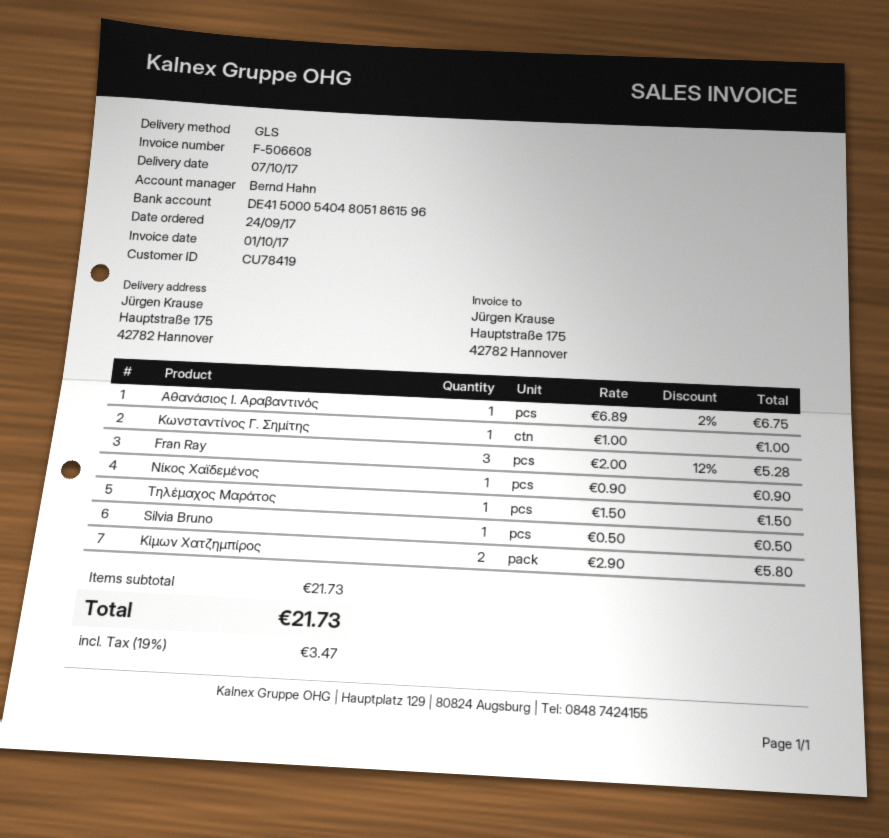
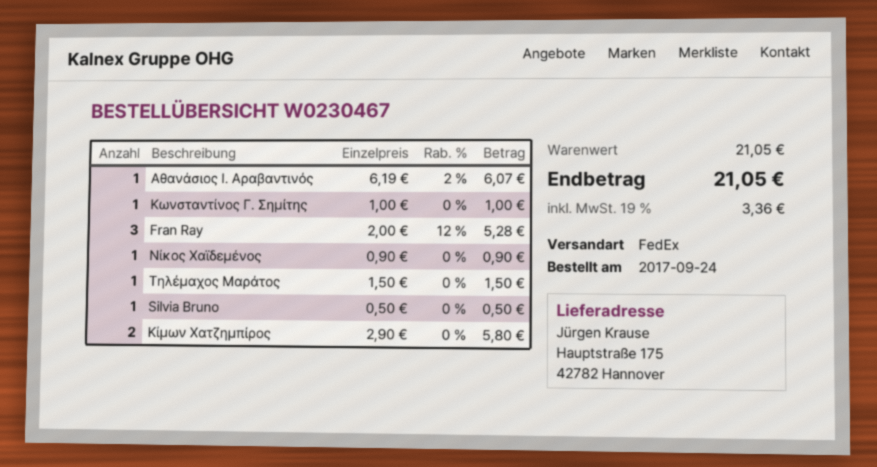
shipping method: GLS -> FedEx
Αθανάσιος Ι. Αραβαντινός: 1 x 6.89 - 2% = 6.75 -> 1 x 6.19 - 2% = 6.07
subtotal: 21.73 -> 21.05
tax: 19% = 3.47 -> 19% = 3.36
total: 21.73 -> 21.05

